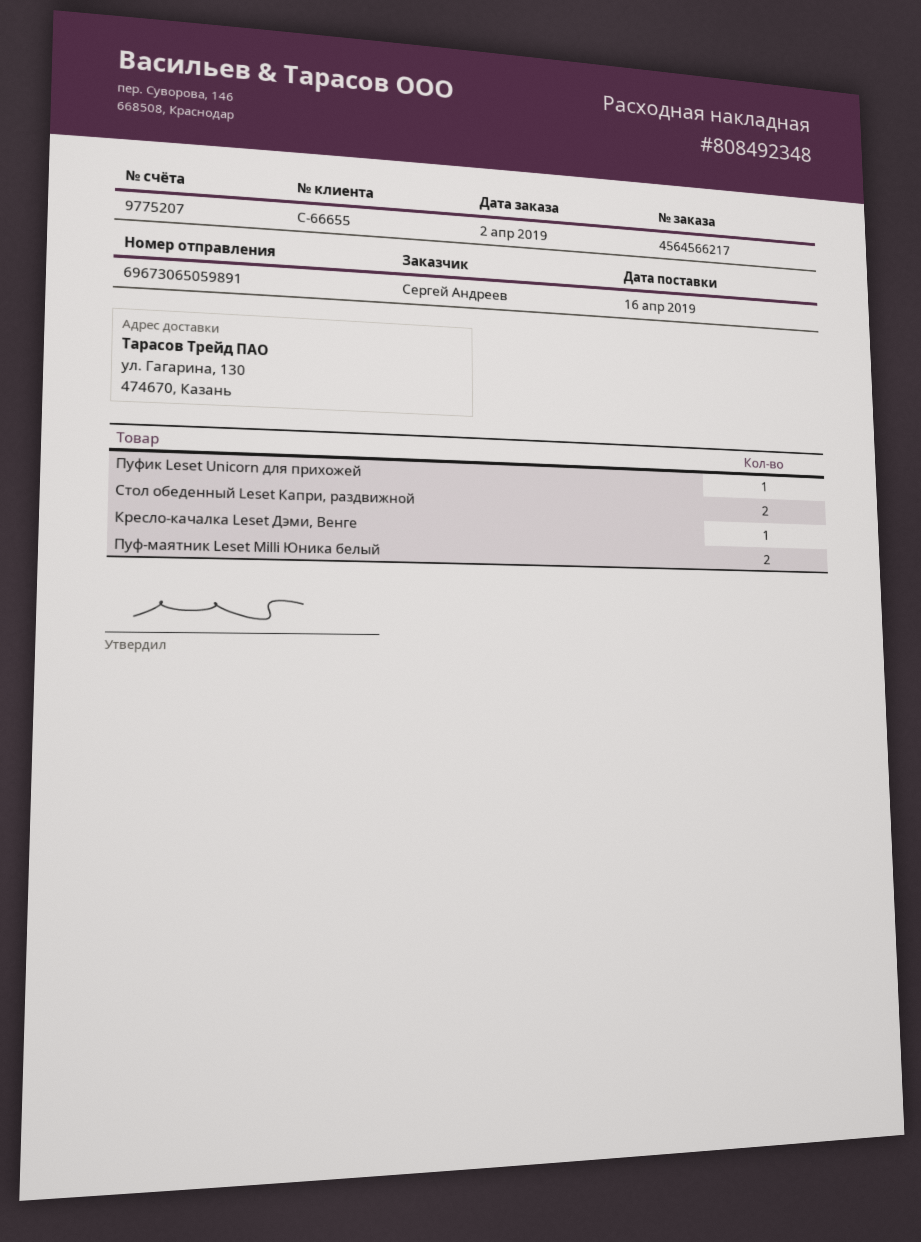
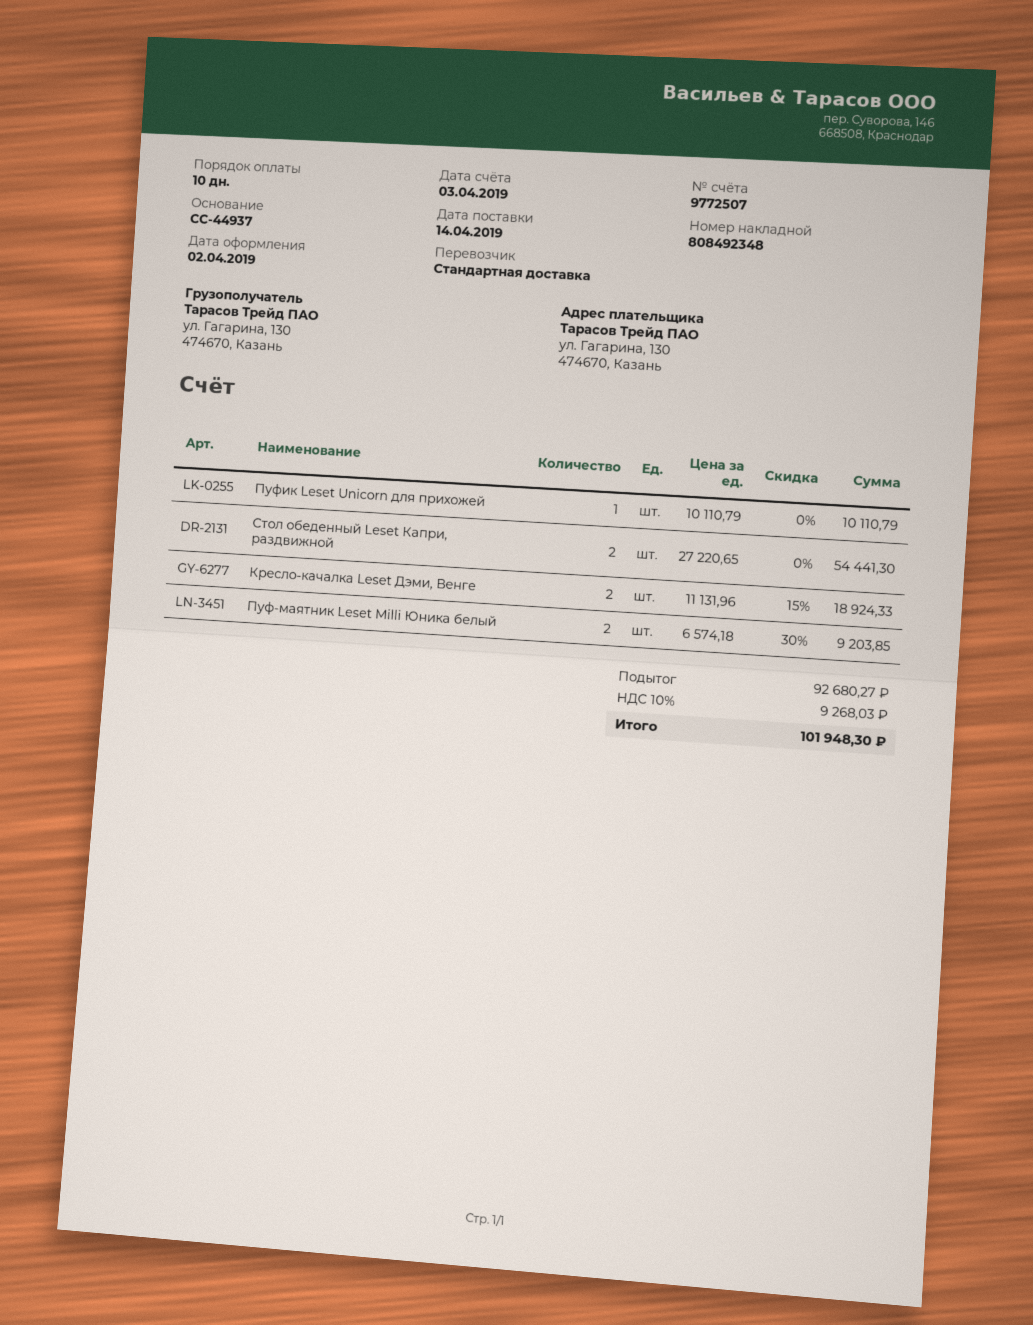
delivery date: 2019-04-16 -> 2019-04-14
invoice number: 9775207 -> 9772507
Кресло-качалка Leset Дэми, Венге: 1 -> 2

